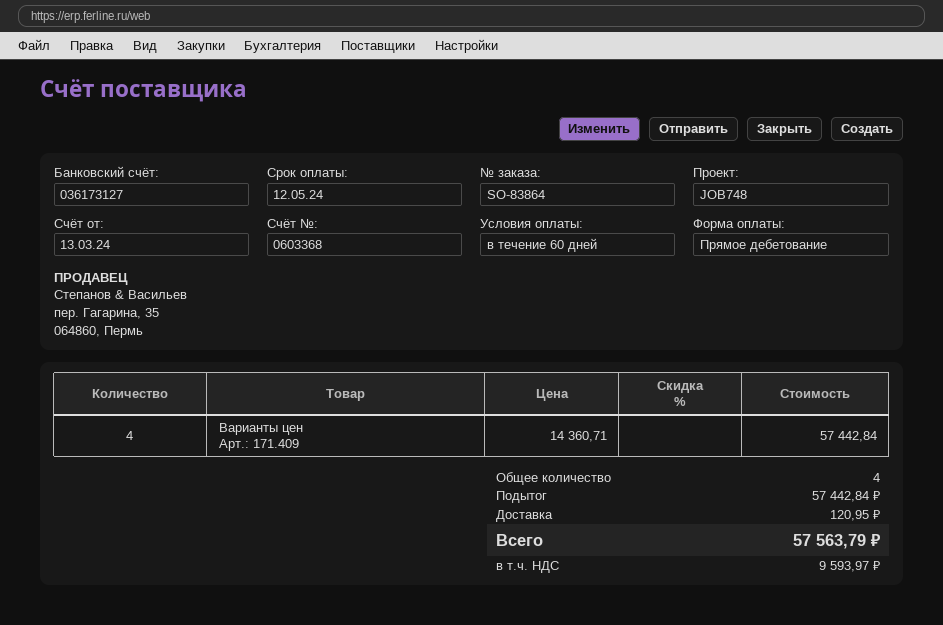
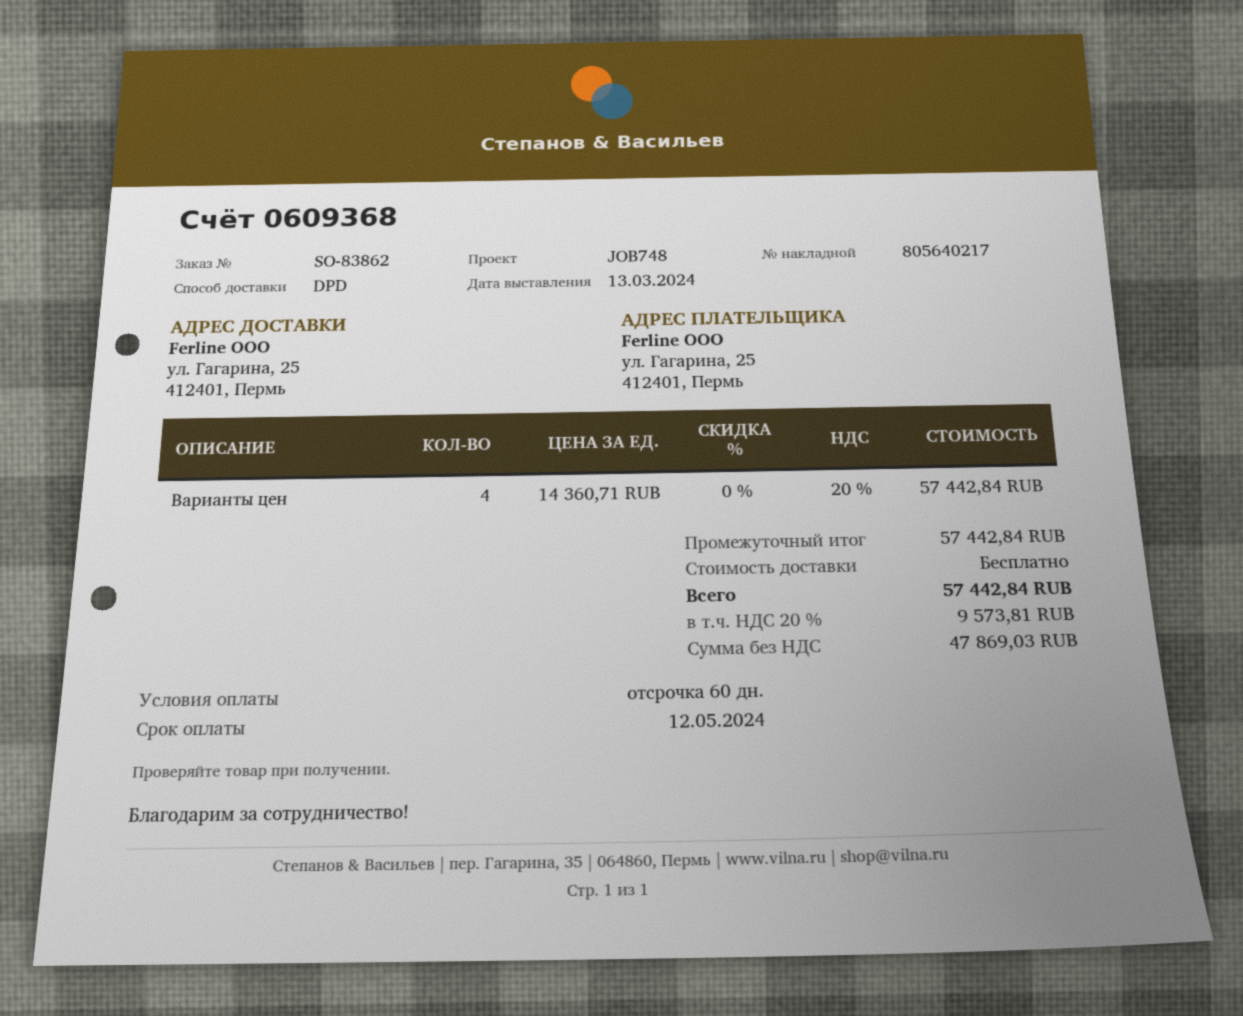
order number: SO-83864 -> SO-83862
invoice number: 0603368 -> 0609368
shipping: 120.95 -> 0.00
tax: 9593.97 -> 9573.81
total: 57563.79 -> 57442.84

